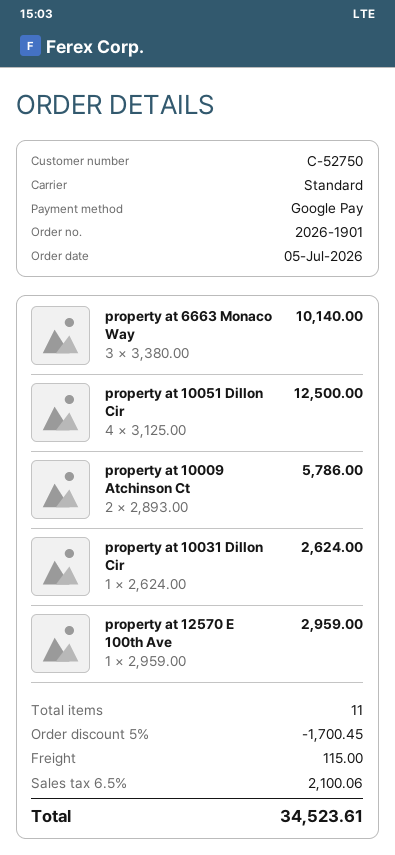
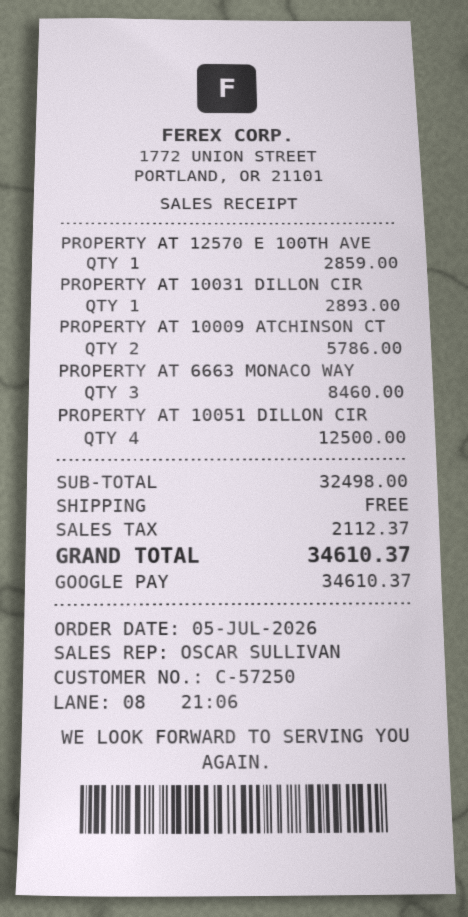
customer number: C-52750 -> C-57250
property at 6663 Monaco Way: 3 for 10140.00 -> 3 for 8460.00
property at 10031 Dillon Cir: 1 for 2624.00 -> 1 for 2893.00
property at 12570 E 100th Ave: 1 for 2959.00 -> 1 for 2859.00
discount: 5% = 1700.45 -> none
shipping: 115.00 -> 0.00
tax: 2100.06 -> 2112.37
total: 34523.61 -> 34610.37

